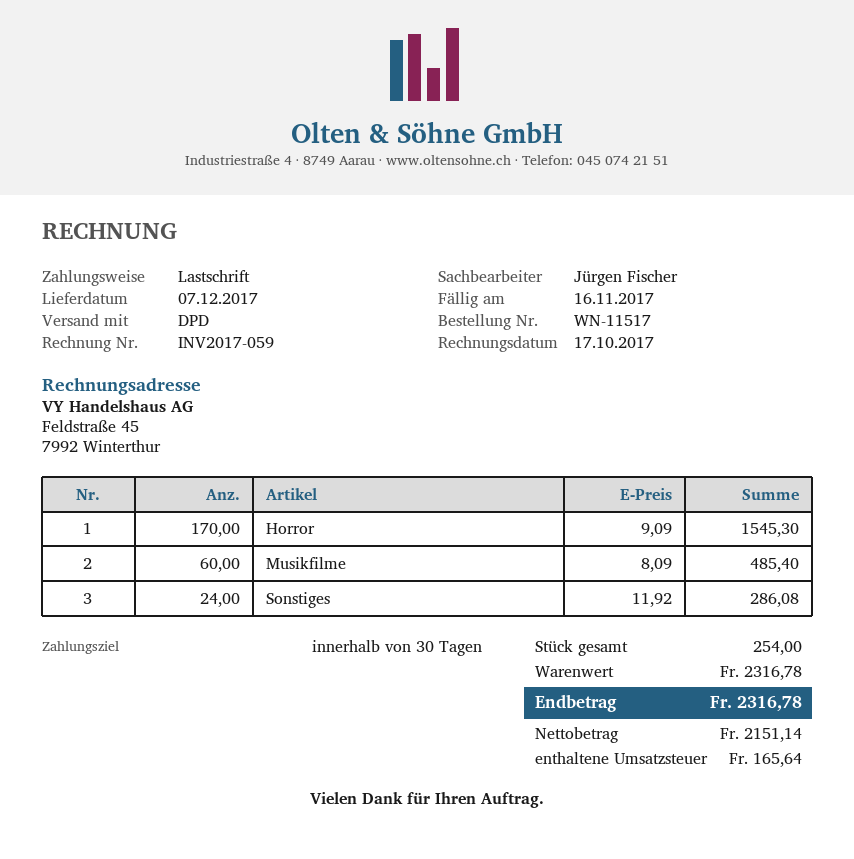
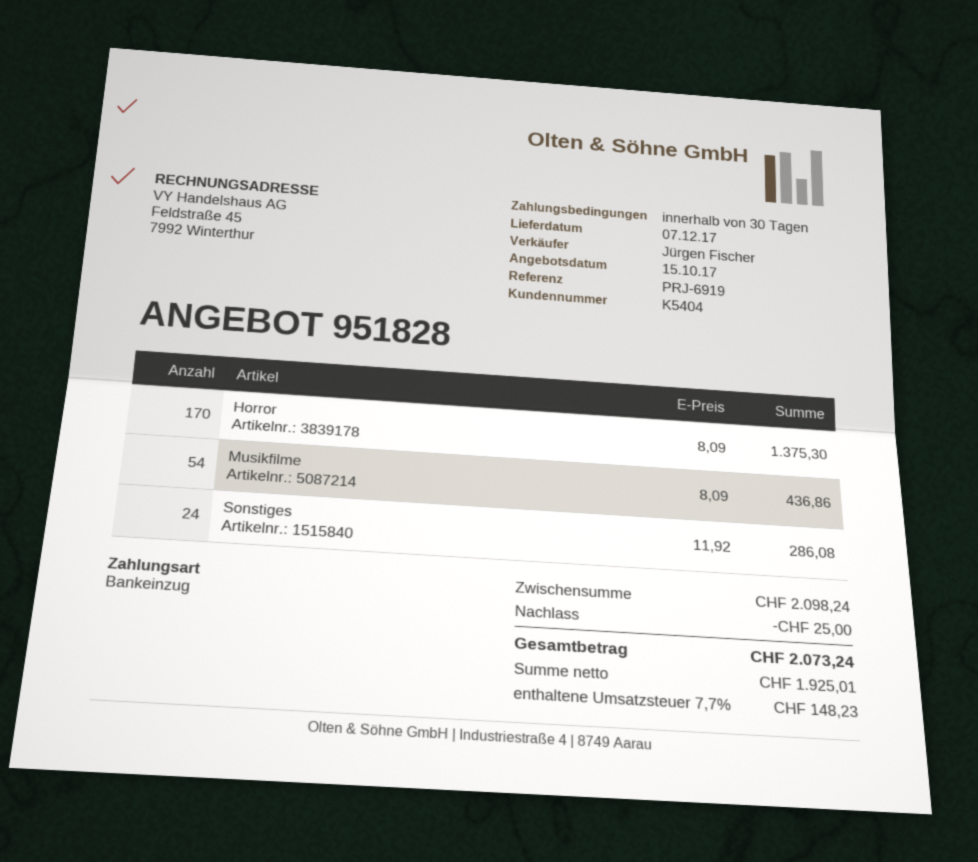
Horror: 170 x 9.09 = 1545.30 -> 170 x 8.09 = 1375.30
Musikfilme: 60 x 8.09 = 485.40 -> 54 x 8.09 = 436.86
subtotal: 2316.78 -> 2098.24
discount: none -> 25.00
net: 2151.14 -> 1925.01
tax: 165.64 -> 148.23
total: 2316.78 -> 2073.24

